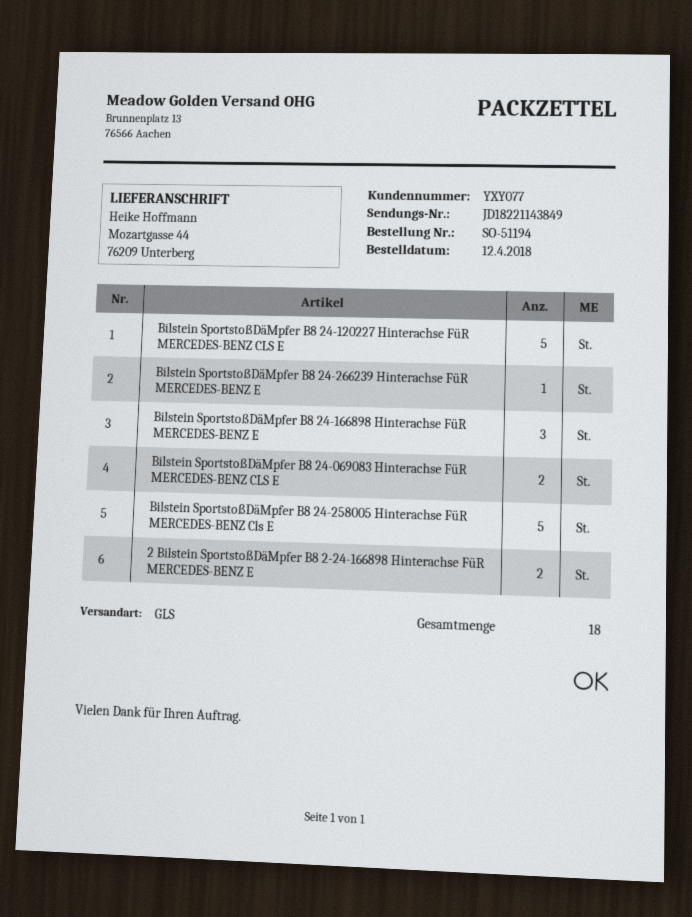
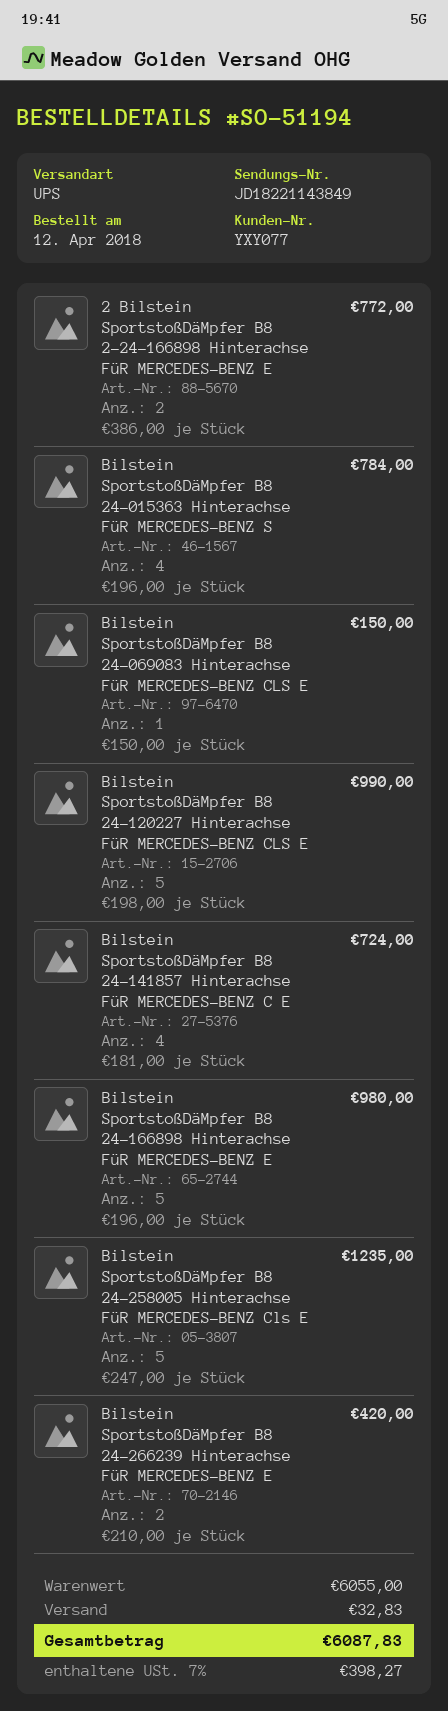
shipping method: GLS -> UPS
Bilstein SportstoßDäMpfer B8 24-266239 Hinterachse FüR MERCEDES-BENZ E: 1 -> 2
Bilstein SportstoßDäMpfer B8 24-166898 Hinterachse FüR MERCEDES-BENZ E: 3 -> 5
Bilstein SportstoßDäMpfer B8 24-069083 Hinterachse FüR MERCEDES-BENZ CLS E: 2 -> 1
Bilstein SportstoßDäMpfer B8 24-015363 Hinterachse FüR MERCEDES-BENZ S: none -> 4
Bilstein SportstoßDäMpfer B8 24-141857 Hinterachse FüR MERCEDES-BENZ C E: none -> 4

